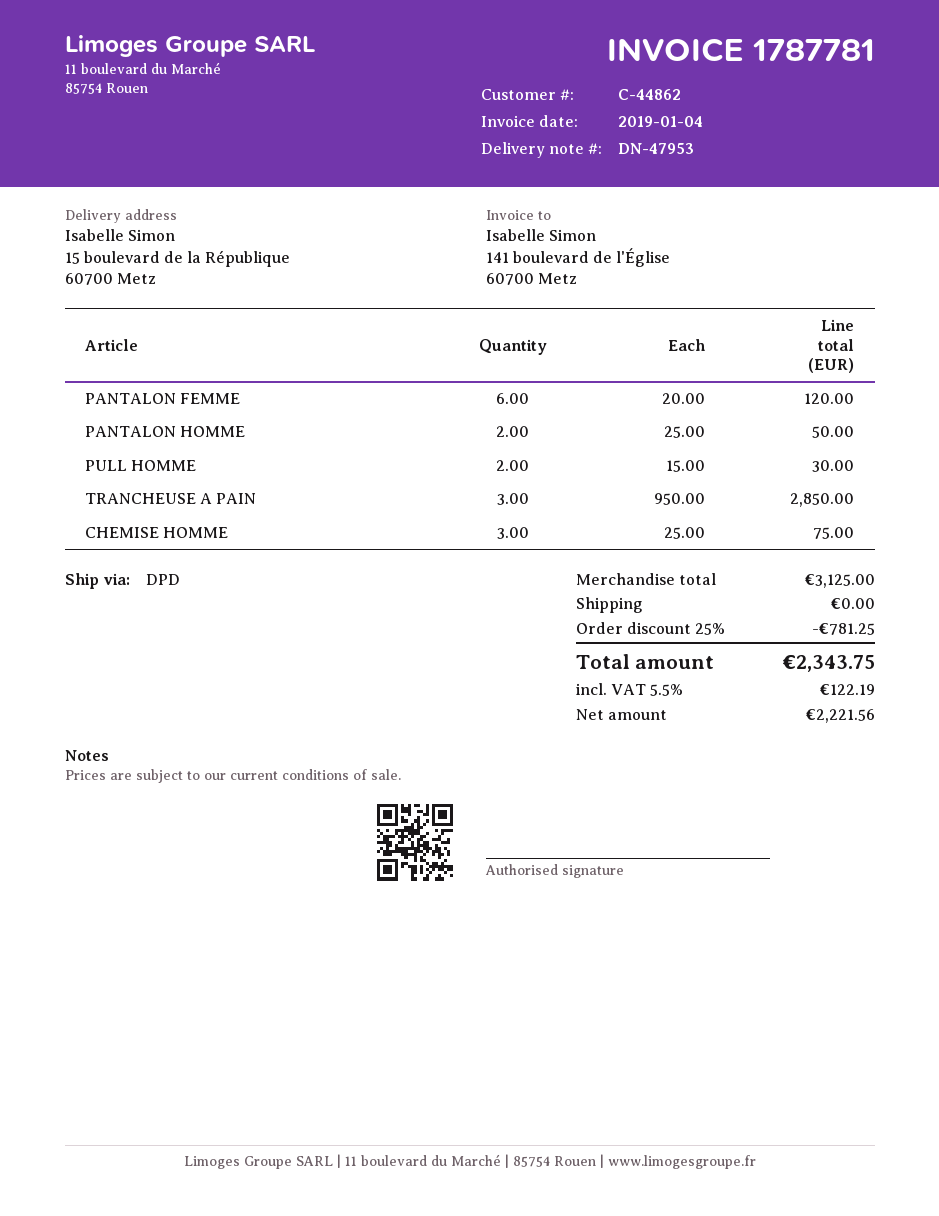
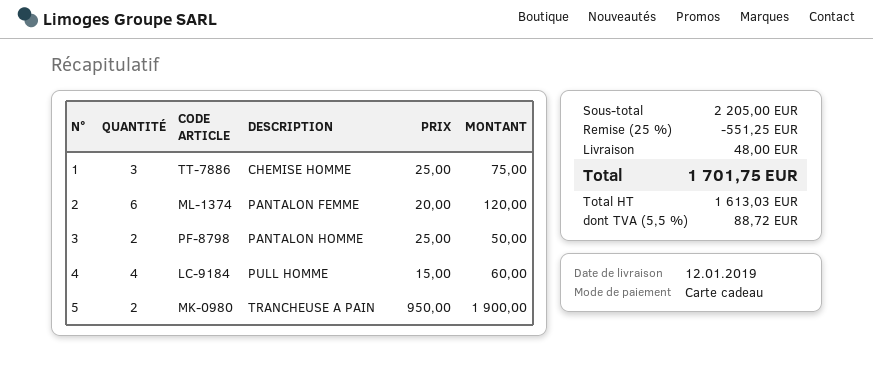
PULL HOMME: 2 x 15.00 = 30.00 -> 4 x 15.00 = 60.00
TRANCHEUSE A PAIN: 3 x 950.00 = 2850.00 -> 2 x 950.00 = 1900.00
subtotal: 3125.00 -> 2205.00
discount: 25% = 781.25 -> 25% = 551.25
shipping: 0.00 -> 48.00
net: 2221.56 -> 1613.03
tax: 5.5% = 122.19 -> 5.5% = 88.72
total: 2343.75 -> 1701.75

